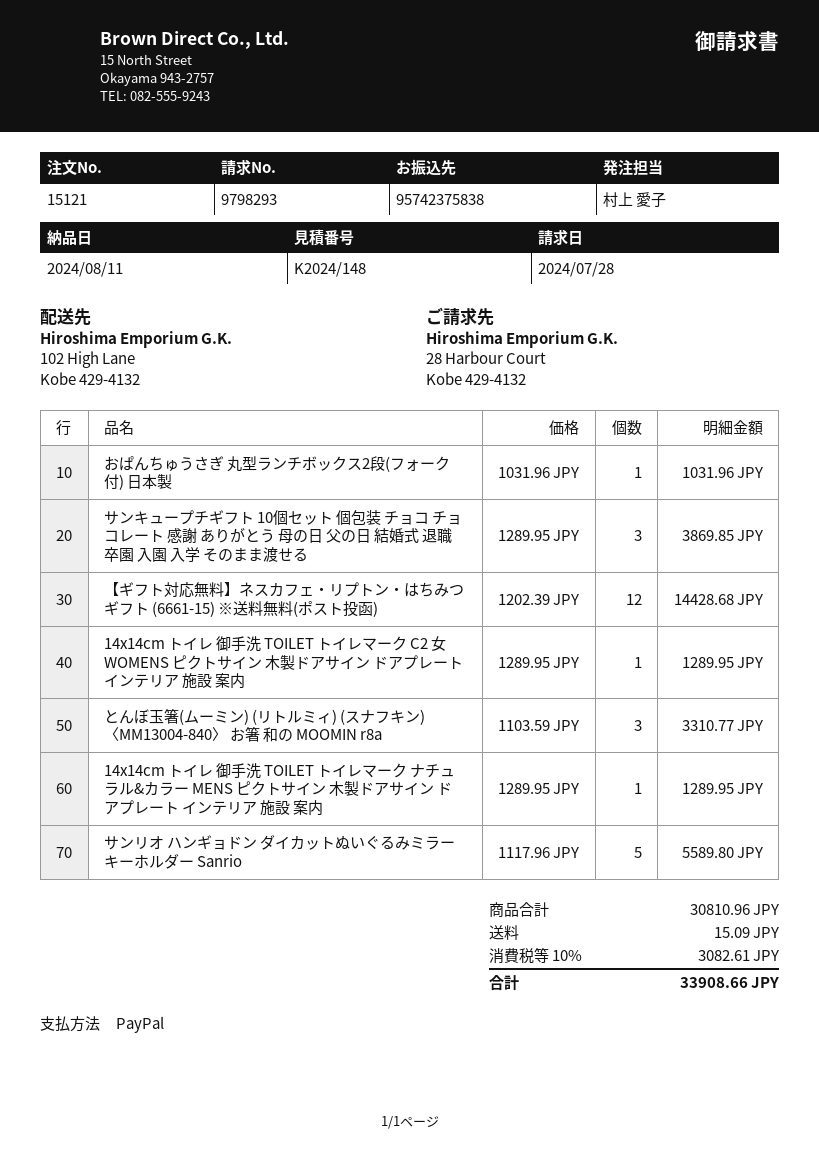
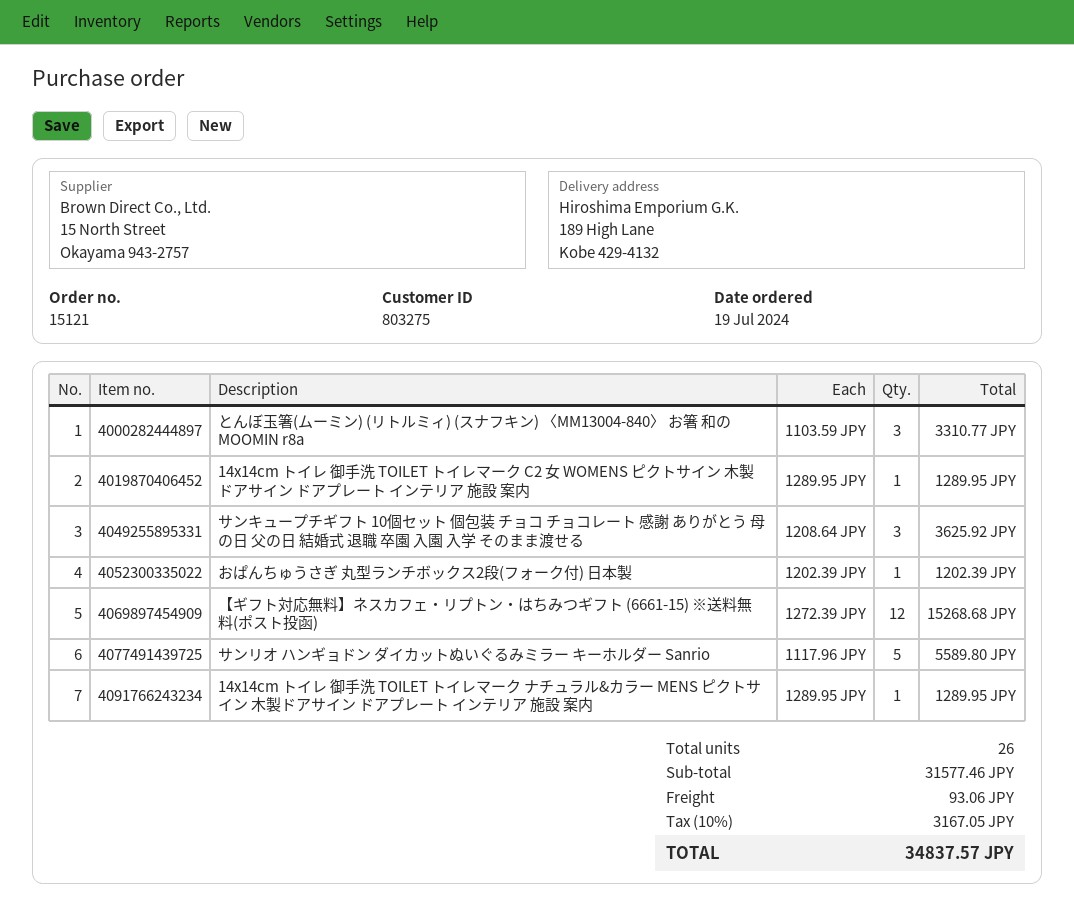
ship to: 102 High Lane, Kobe 429-4132 -> 189 High Lane, Kobe 429-4132
おぱんちゅうさぎ 丸型ランチボックス2段(フォーク付) 日本製: 1 x 1031.96 = 1031.96 -> 1 x 1202.39 = 1202.39
サンキュープチギフト 10個セット 個包装 チョコ チョコレート 感謝 ありがとう 母の日 父の日 結婚式 退職 卒園 入園 入学 そのまま渡せる: 3 x 1289.95 = 3869.85 -> 3 x 1208.64 = 3625.92
【ギフト対応無料】ネスカフェ・リプトン・はちみつギフト (6661-15) ※送料無料(ポスト投函): 12 x 1202.39 = 14428.68 -> 12 x 1272.39 = 15268.68
subtotal: 30810.96 -> 31577.46
shipping: 15.09 -> 93.06
tax: 10% = 3082.61 -> 10% = 3167.05
total: 33908.66 -> 34837.57

